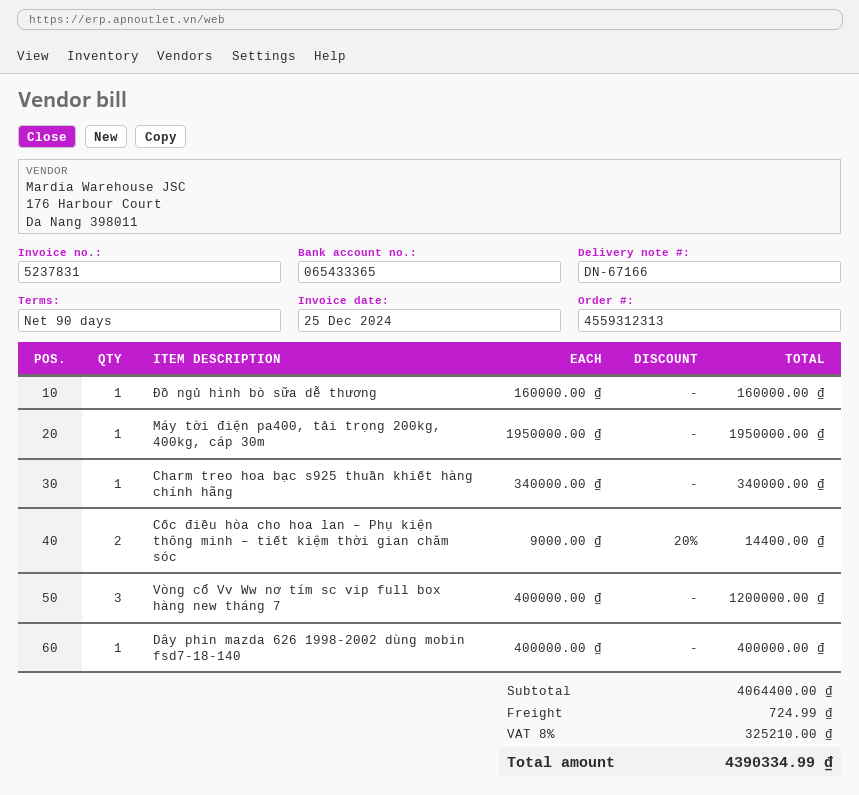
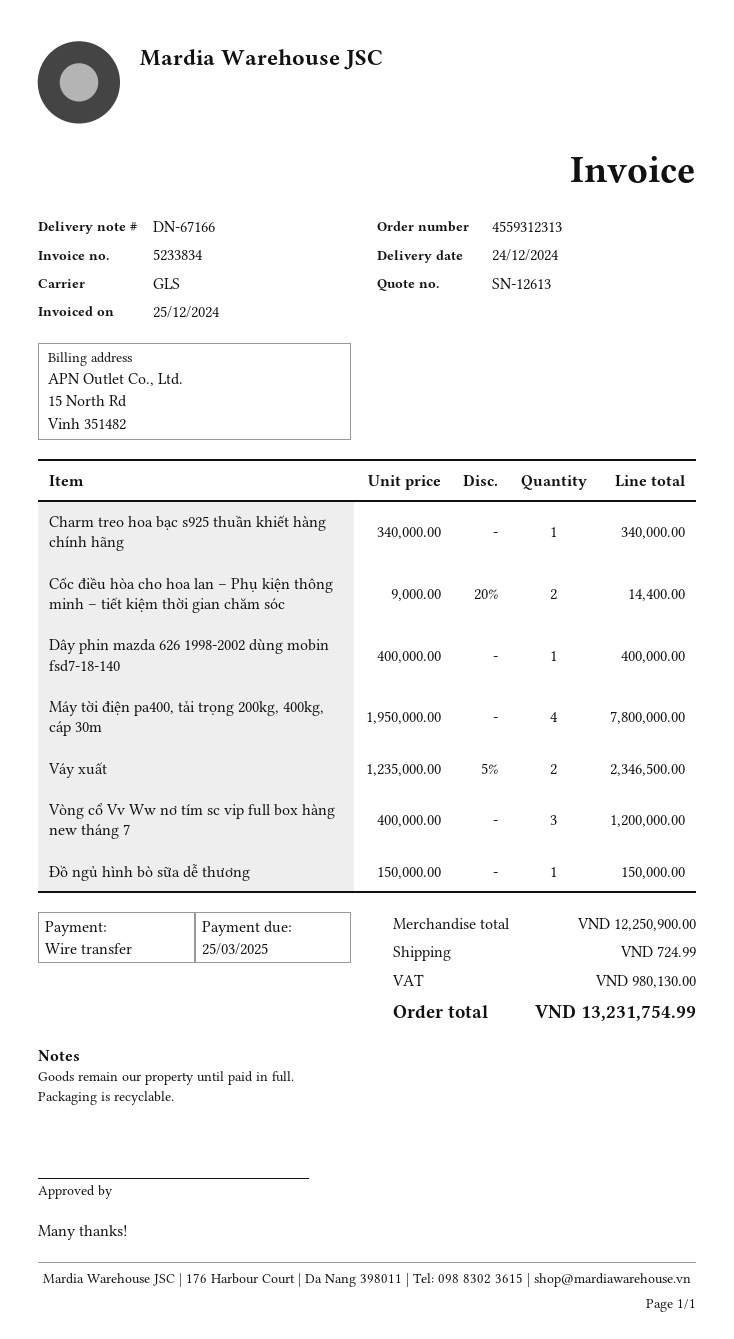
invoice number: 5237831 -> 5233834
Đồ ngủ hình bò sữa dễ thương: 1 x 160000.00 = 160000.00 -> 1 x 150000.00 = 150000.00
Máy tời điện pa400, tải trọng 200kg, 400kg, cáp 30m: 1 x 1950000.00 = 1950000.00 -> 4 x 1950000.00 = 7800000.00
Váy xuất: none -> 2 x 1235000.00 - 5% = 2346500.00
subtotal: 4064400.00 -> 12250900.00
tax: 325210.00 -> 980130.00
total: 4390334.99 -> 13231754.99

